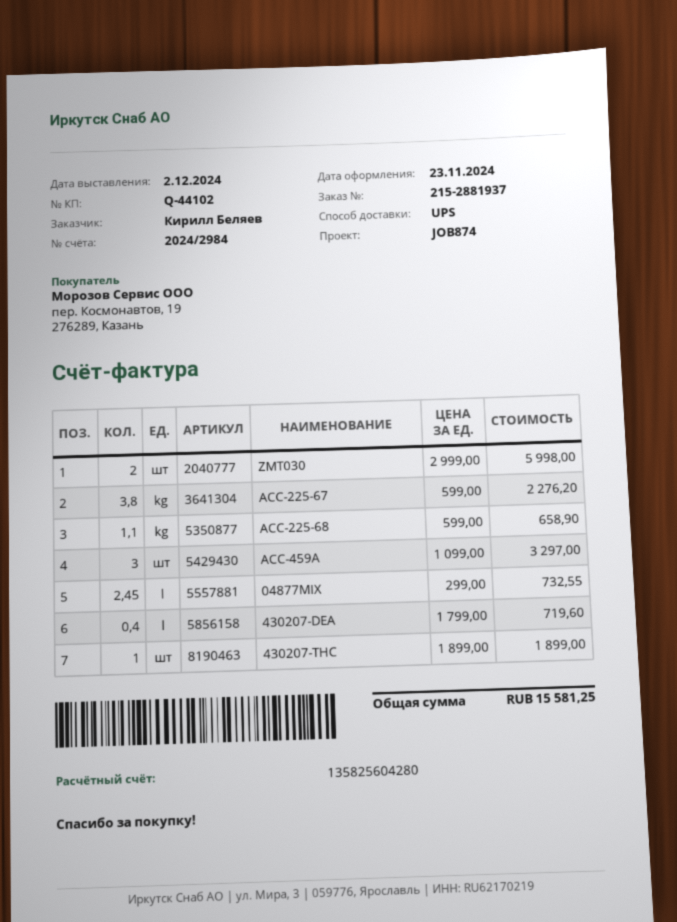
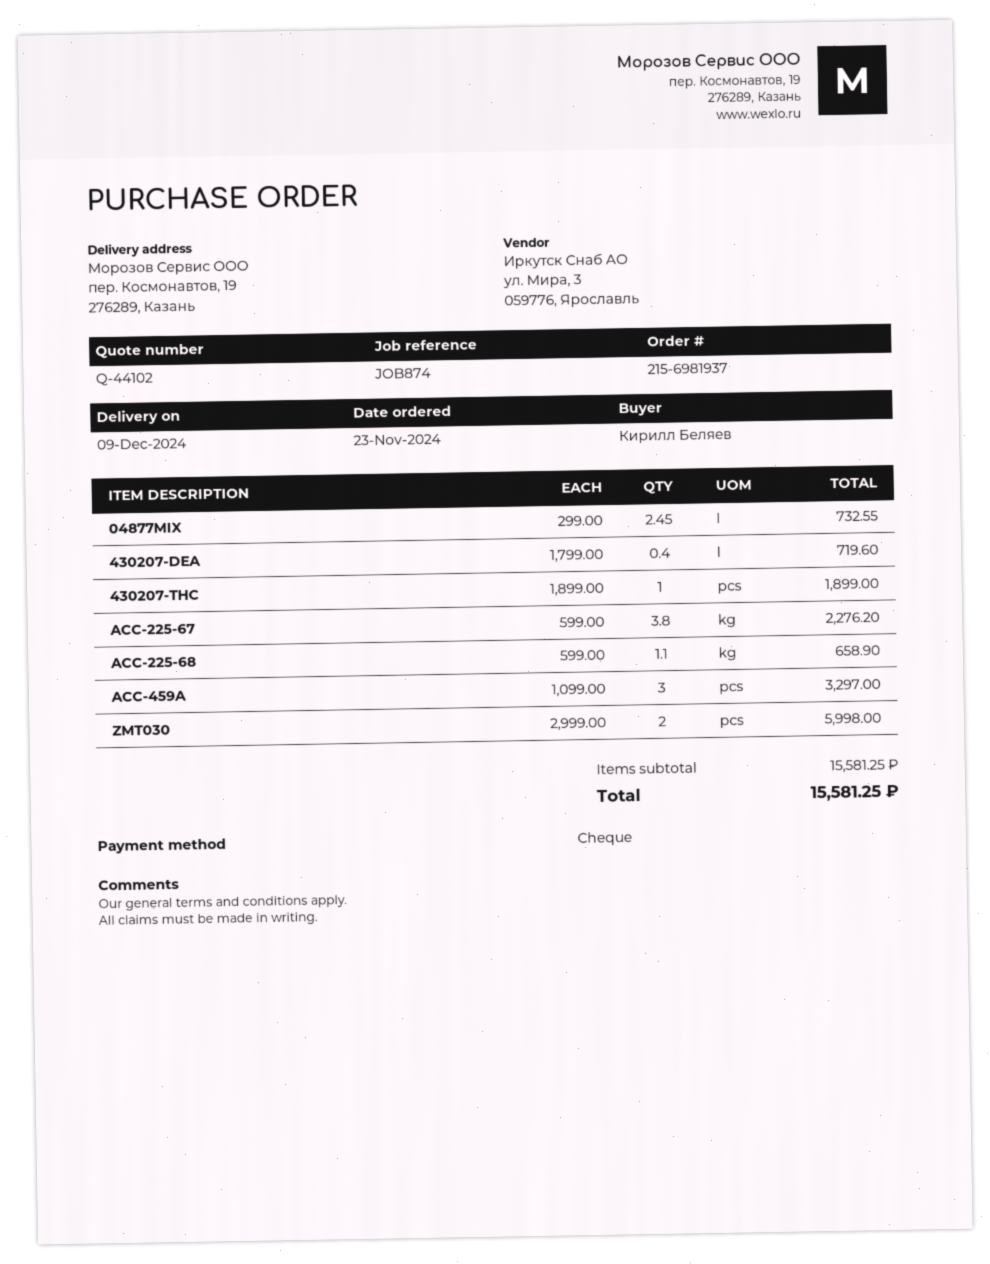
order number: 215-2881937 -> 215-6981937

